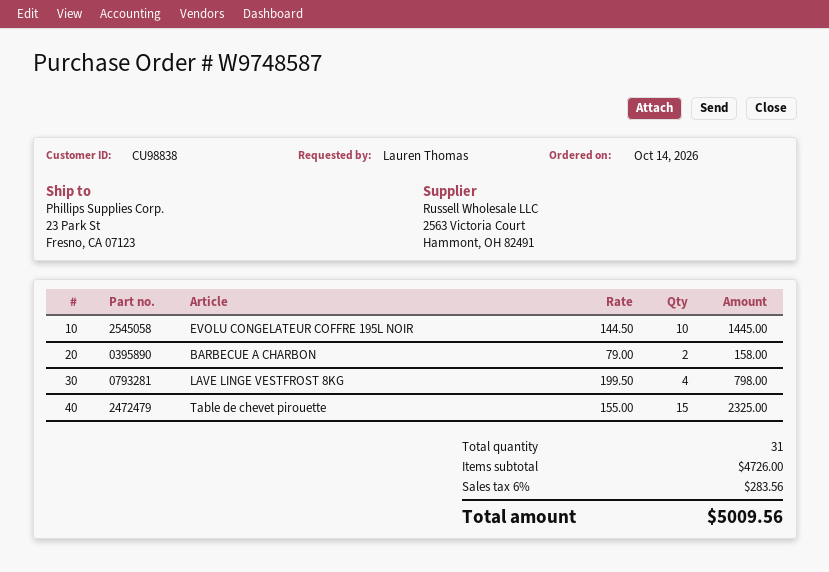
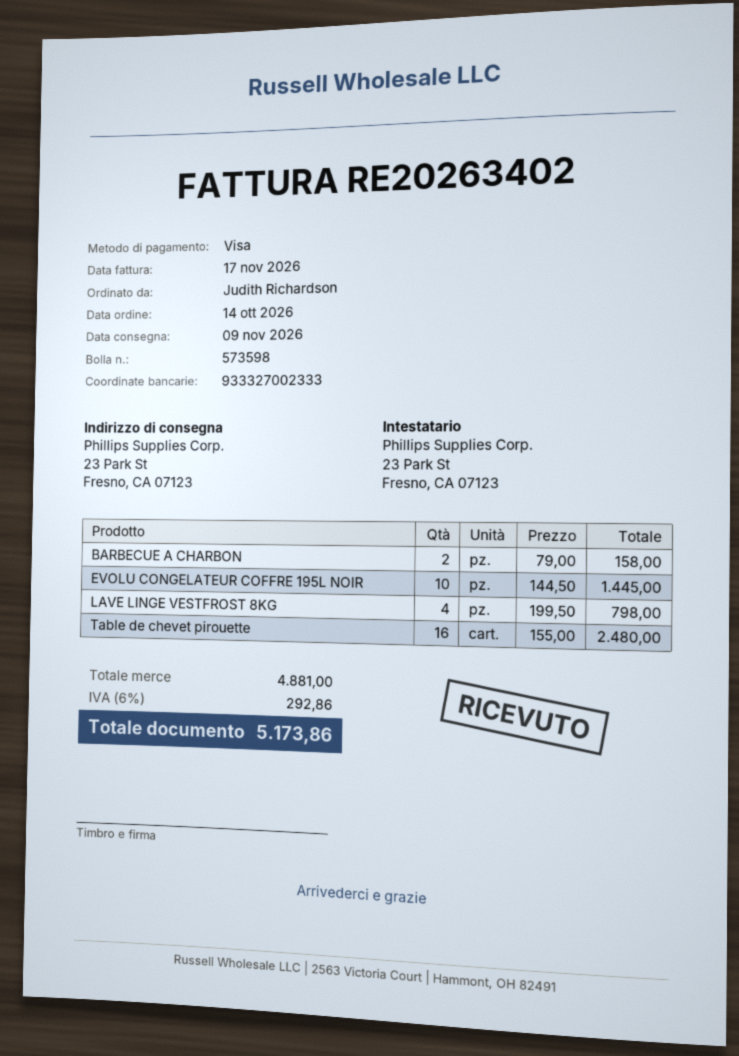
ordered by: Lauren Thomas -> Judith Richardson
Table de chevet pirouette: 15 x 155.00 = 2325.00 -> 16 x 155.00 = 2480.00
subtotal: 4726.00 -> 4881.00
tax: 6% = 283.56 -> 6% = 292.86
total: 5009.56 -> 5173.86

